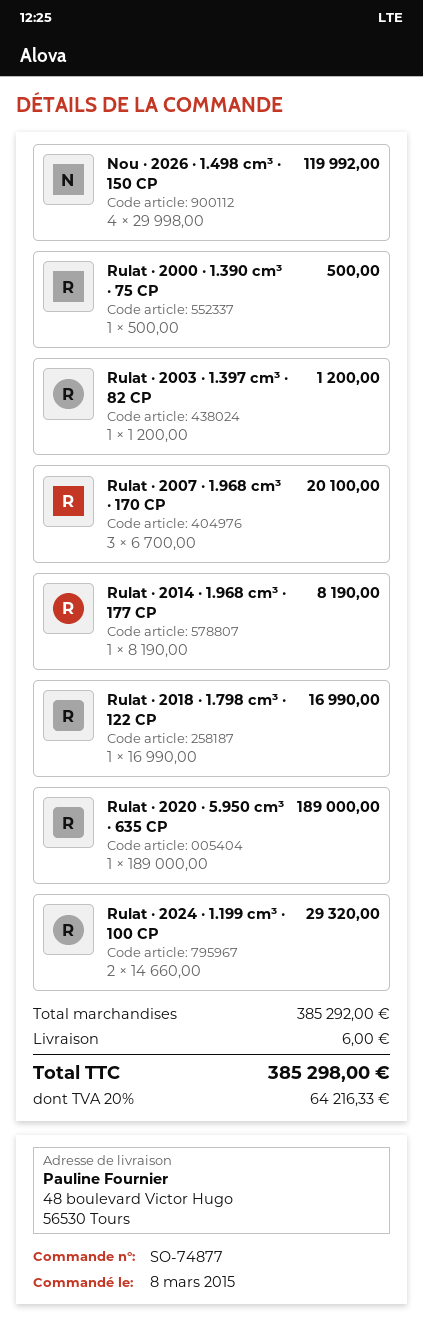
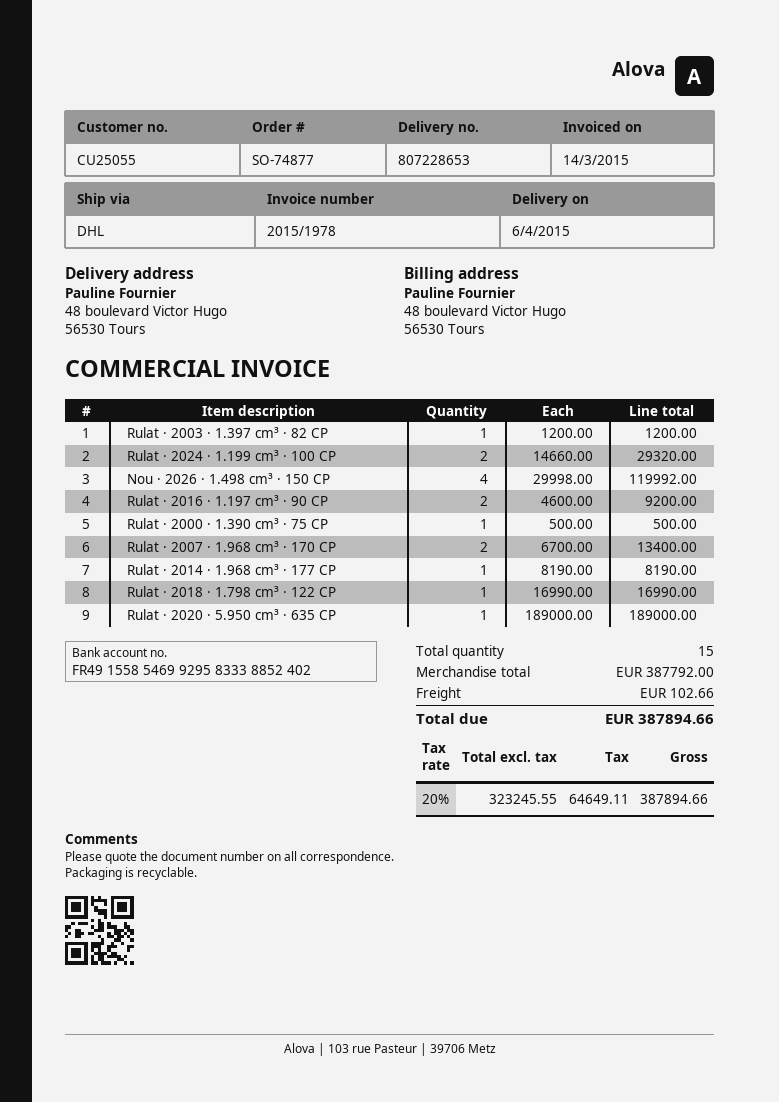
Rulat · 2007 · 1.968 cm³ · 170 CP: 3 x 6700.00 = 20100.00 -> 2 x 6700.00 = 13400.00
Rulat · 2016 · 1.197 cm³ · 90 CP: none -> 2 x 4600.00 = 9200.00
subtotal: 385292.00 -> 387792.00
shipping: 6.00 -> 102.66
tax: 20% = 64216.33 -> 20% = 64649.11
total: 385298.00 -> 387894.66

